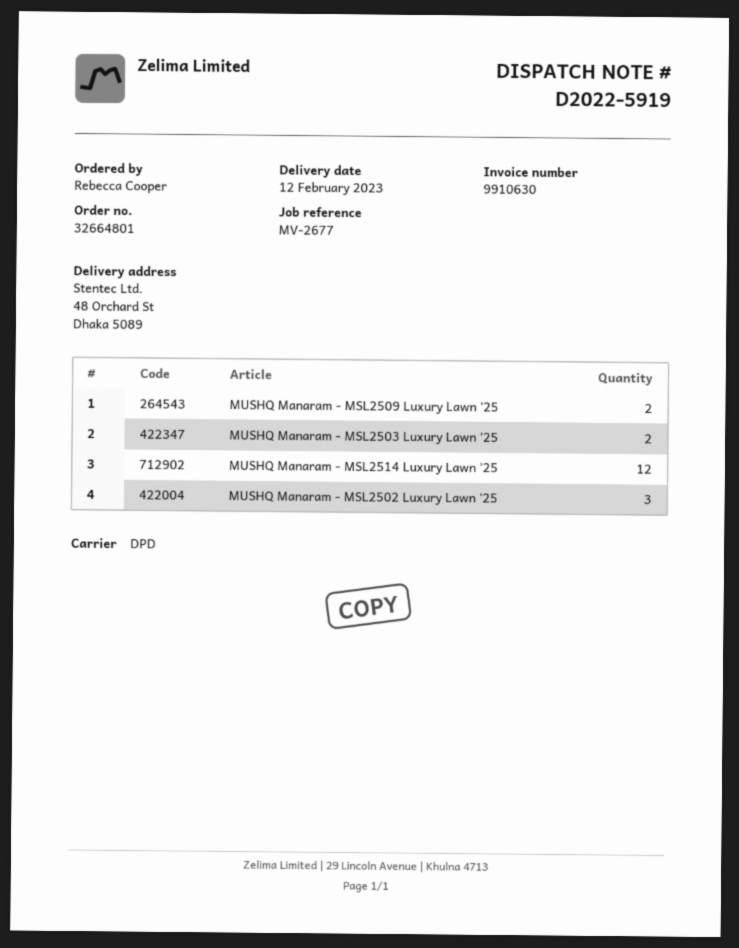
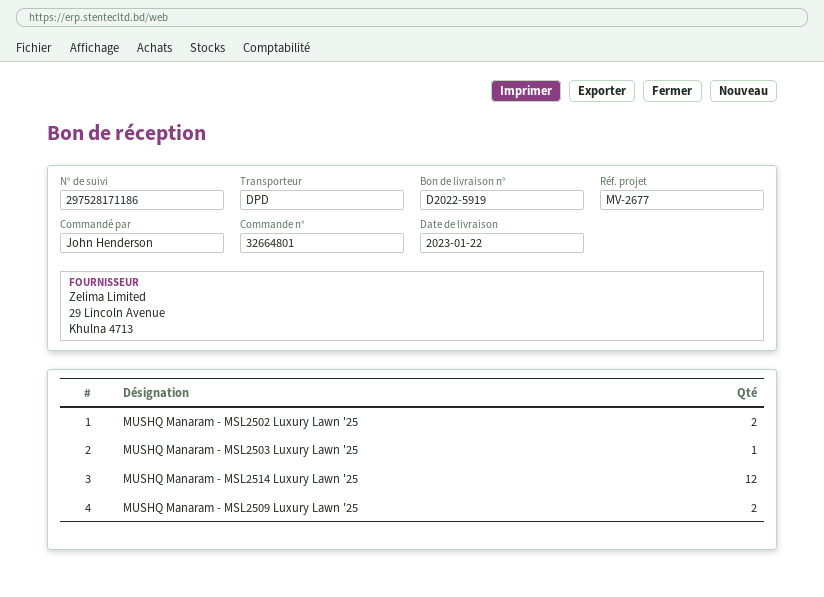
delivery date: 2023-02-12 -> 2023-01-22
ordered by: Rebecca Cooper -> John Henderson
MUSHQ Manaram - MSL2503 Luxury Lawn '25: 2 -> 1
MUSHQ Manaram - MSL2502 Luxury Lawn '25: 3 -> 2

